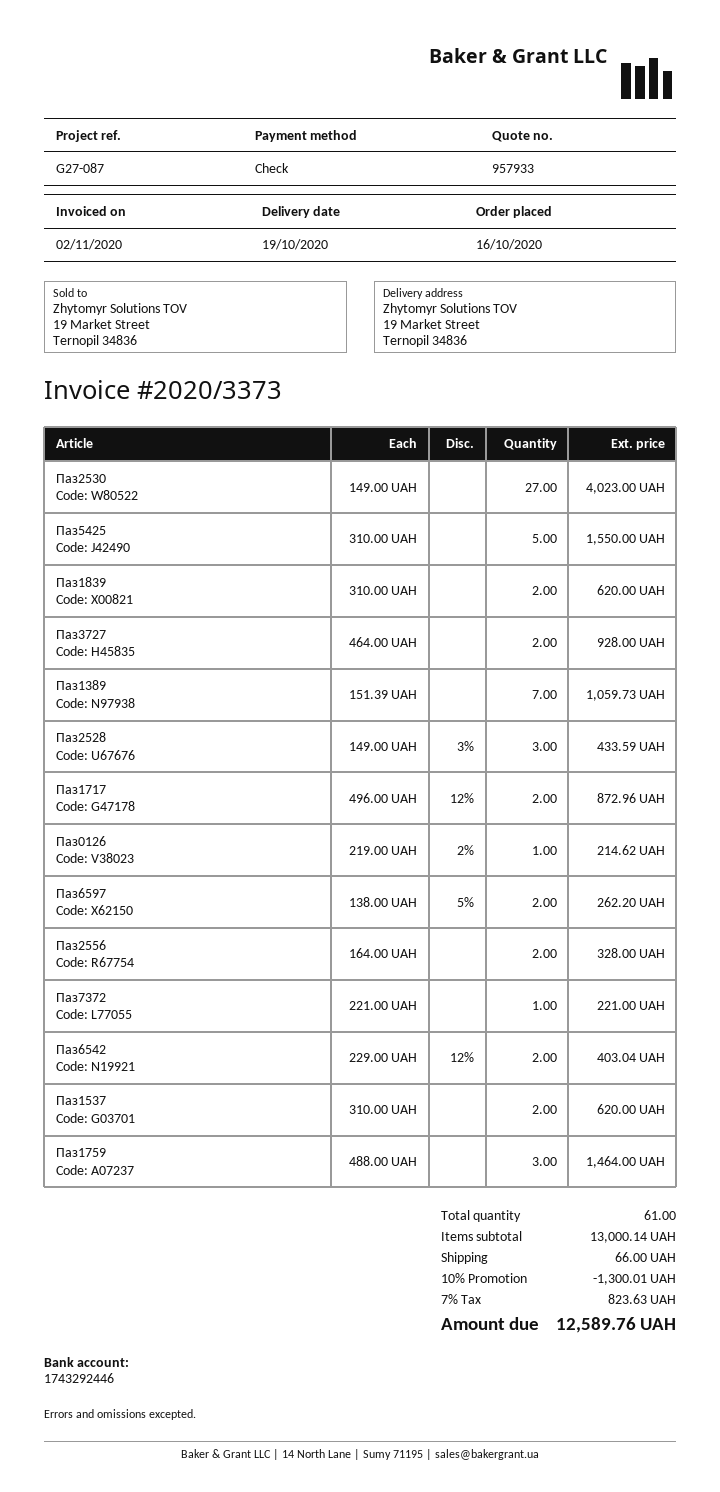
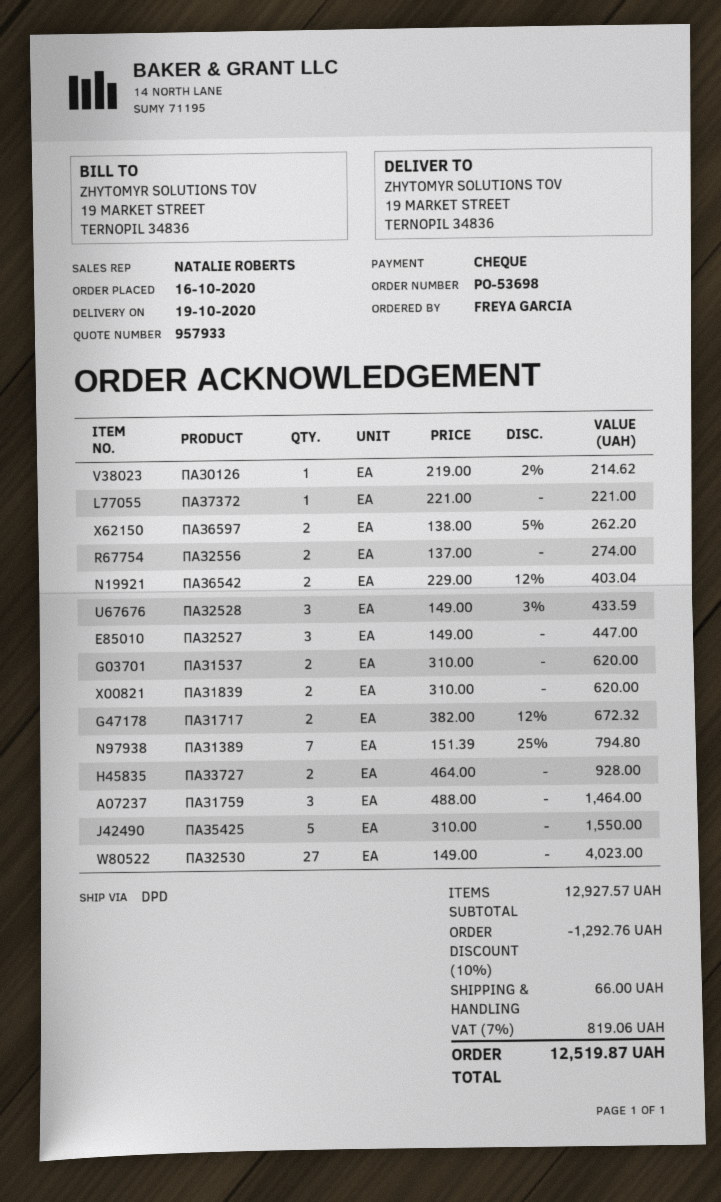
Паз1389: 7 x 151.39 = 1059.73 -> 7 x 151.39 - 25% = 794.80
Паз1717: 2 x 496.00 - 12% = 872.96 -> 2 x 382.00 - 12% = 672.32
Паз2556: 2 x 164.00 = 328.00 -> 2 x 137.00 = 274.00
ПАЗ2527: none -> 3 x 149.00 = 447.00
subtotal: 13000.14 -> 12927.57
discount: 10% = 1300.01 -> 10% = 1292.76
tax: 7% = 823.63 -> 7% = 819.06
total: 12589.76 -> 12519.87

